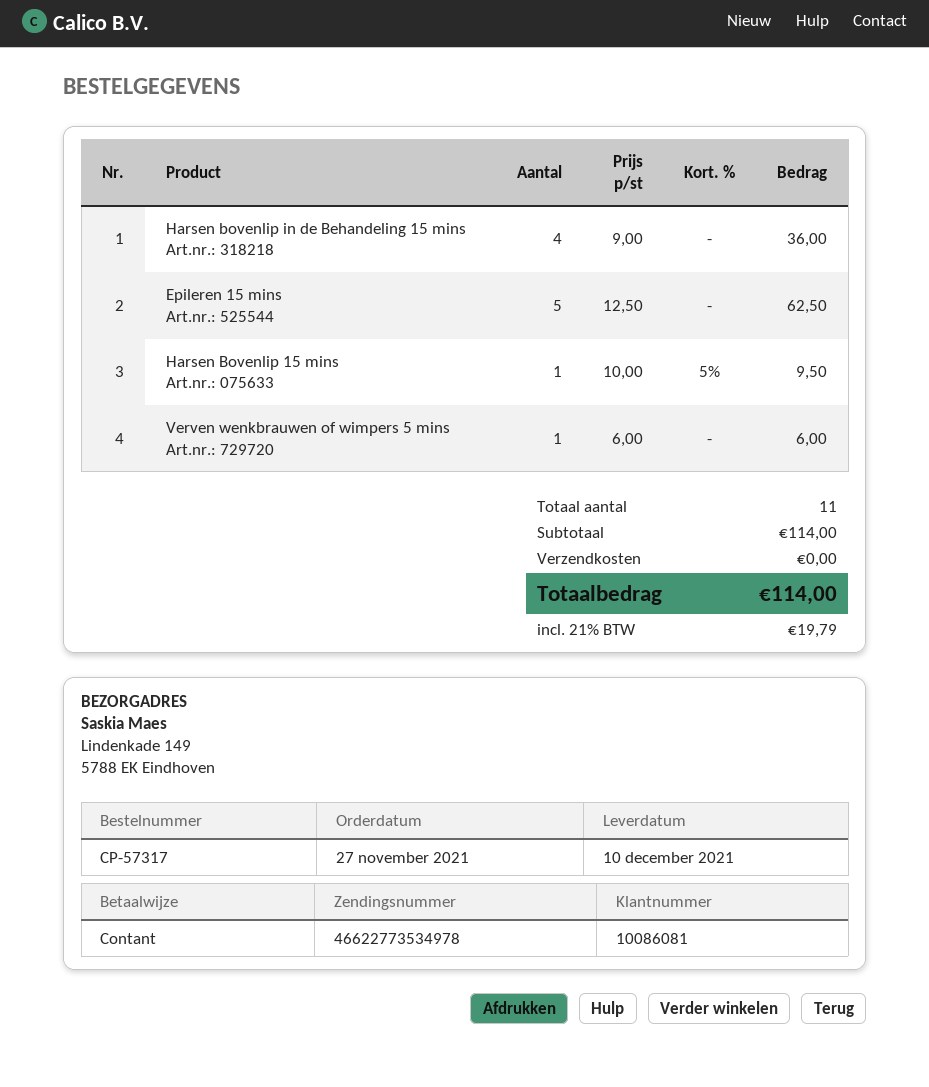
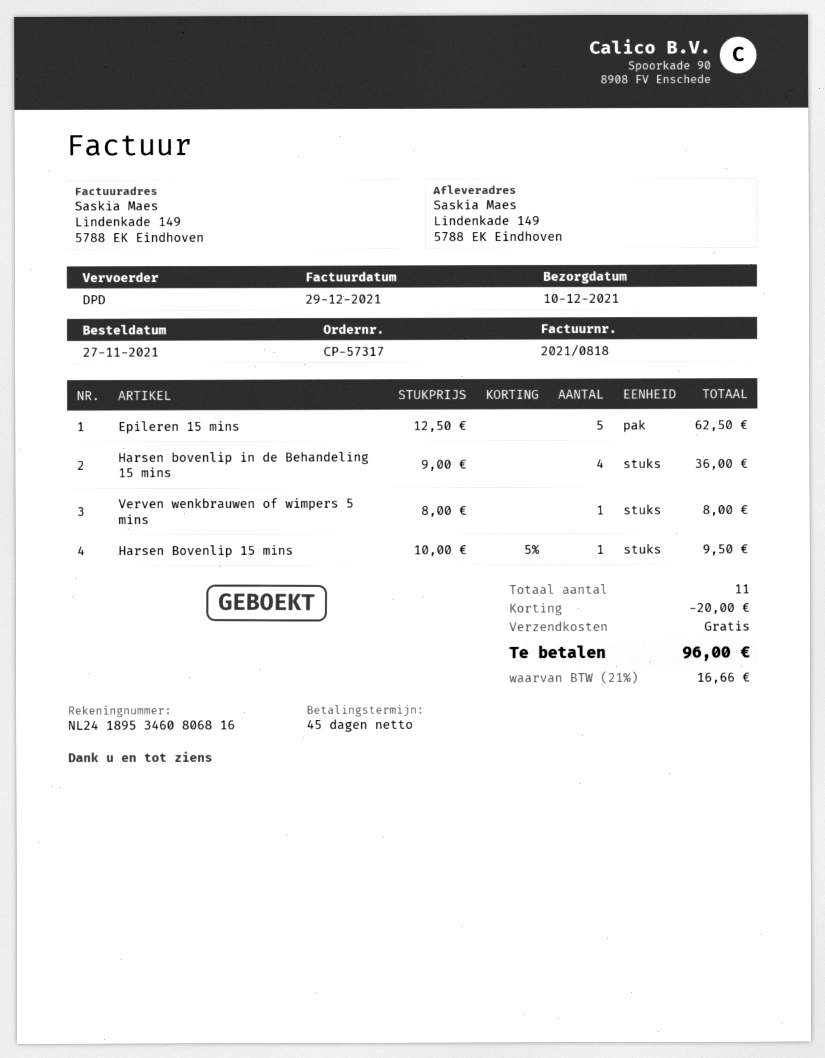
Verven wenkbrauwen of wimpers 5 mins: 1 x 6.00 = 6.00 -> 1 x 8.00 = 8.00
discount: none -> 20.00
tax: 21% = 19.79 -> 21% = 16.66
total: 114.00 -> 96.00

